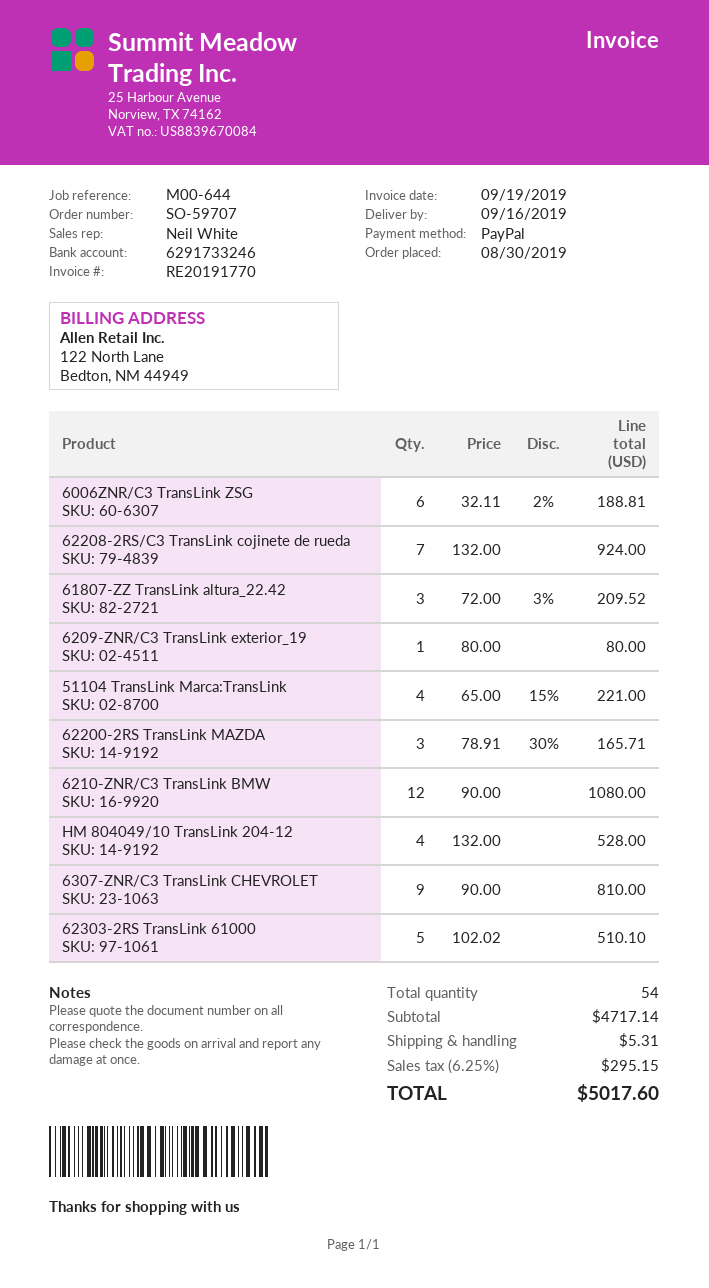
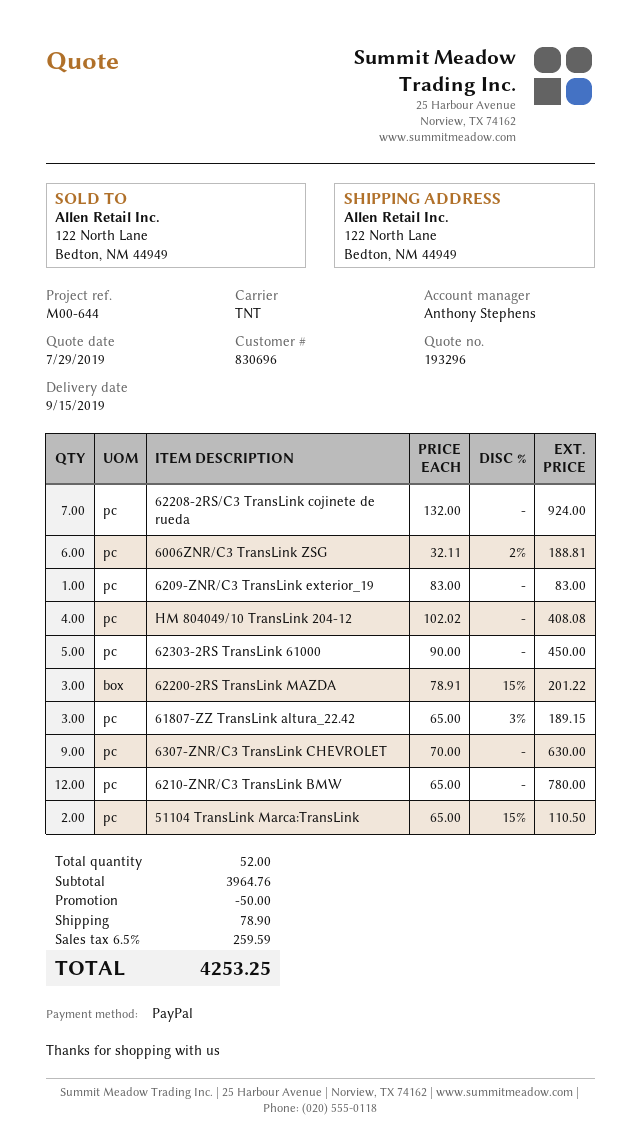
delivery date: 2019-09-16 -> 2019-09-15
sales rep: Neil White -> Anthony Stephens
61807-ZZ TransLink altura_22.42: 3 x 72.00 - 3% = 209.52 -> 3 x 65.00 - 3% = 189.15
6209-ZNR/C3 TransLink exterior_19: 1 x 80.00 = 80.00 -> 1 x 83.00 = 83.00
51104 TransLink Marca:TransLink: 4 x 65.00 - 15% = 221.00 -> 2 x 65.00 - 15% = 110.50
62200-2RS TransLink MAZDA: 3 x 78.91 - 30% = 165.71 -> 3 x 78.91 - 15% = 201.22
6210-ZNR/C3 TransLink BMW: 12 x 90.00 = 1080.00 -> 12 x 65.00 = 780.00
HM 804049/10 TransLink 204-12: 4 x 132.00 = 528.00 -> 4 x 102.02 = 408.08
6307-ZNR/C3 TransLink CHEVROLET: 9 x 90.00 = 810.00 -> 9 x 70.00 = 630.00
62303-2RS TransLink 61000: 5 x 102.02 = 510.10 -> 5 x 90.00 = 450.00
total quantity: 54 -> 52
subtotal: 4717.14 -> 3964.76
discount: none -> 50.00
shipping: 5.31 -> 78.90
tax: 6.25% = 295.15 -> 6.5% = 259.59
total: 5017.60 -> 4253.25

